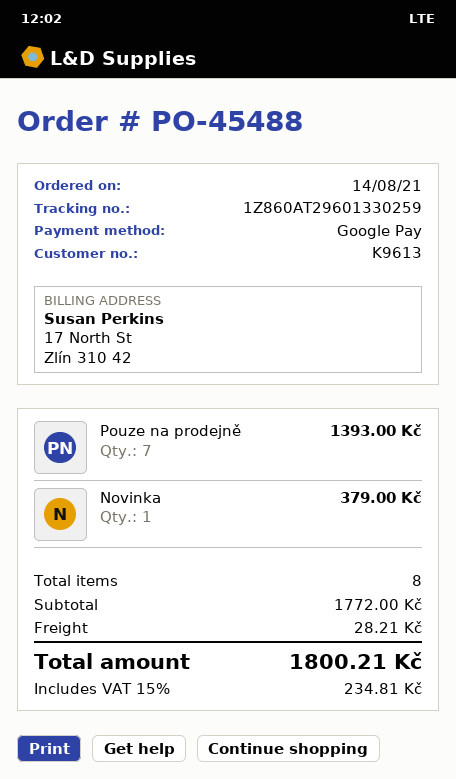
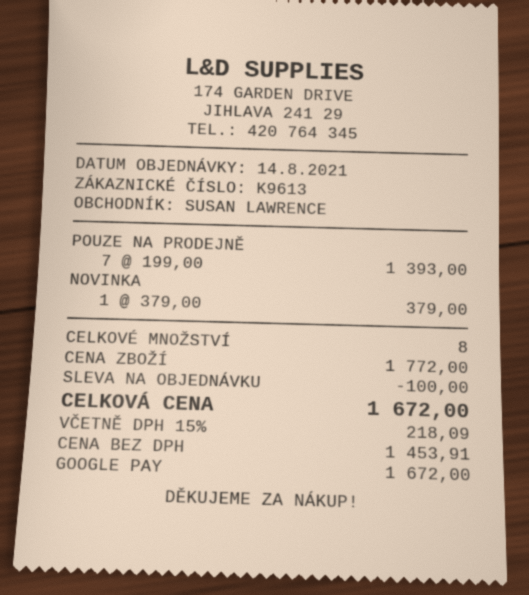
discount: none -> 100.00
shipping: 28.21 -> none
tax: 15% = 234.81 -> 15% = 218.09
total: 1800.21 -> 1672.00

